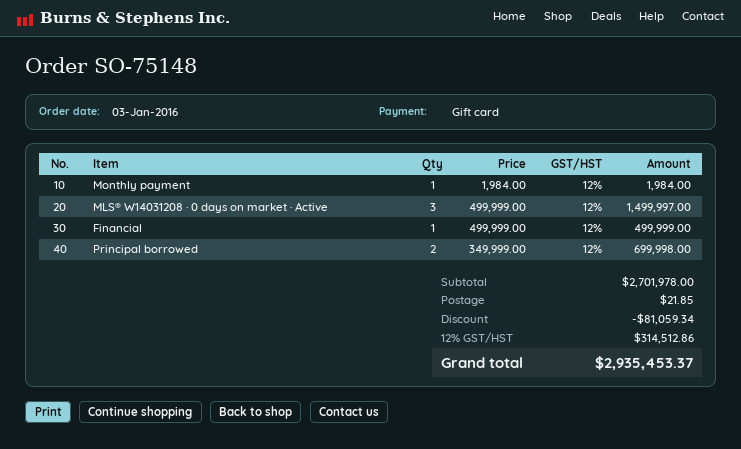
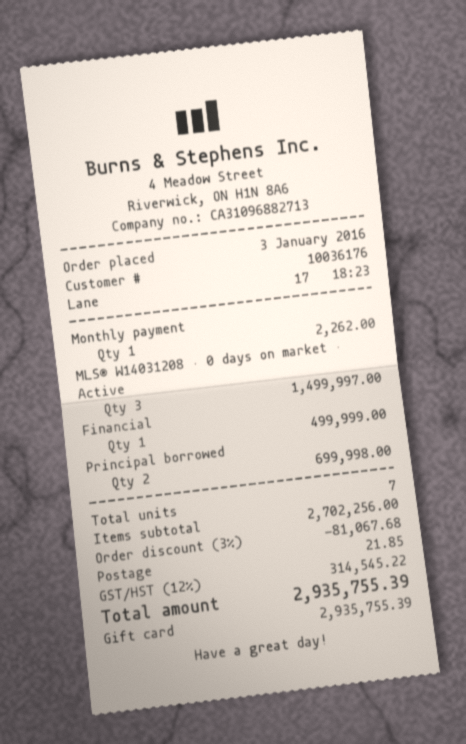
Monthly payment: 1 for 1984.00 -> 1 for 2262.00
subtotal: 2701978.00 -> 2702256.00
discount: 81059.34 -> 81067.68
tax: 12% = 314512.86 -> 12% = 314545.22
total: 2935453.37 -> 2935755.39

